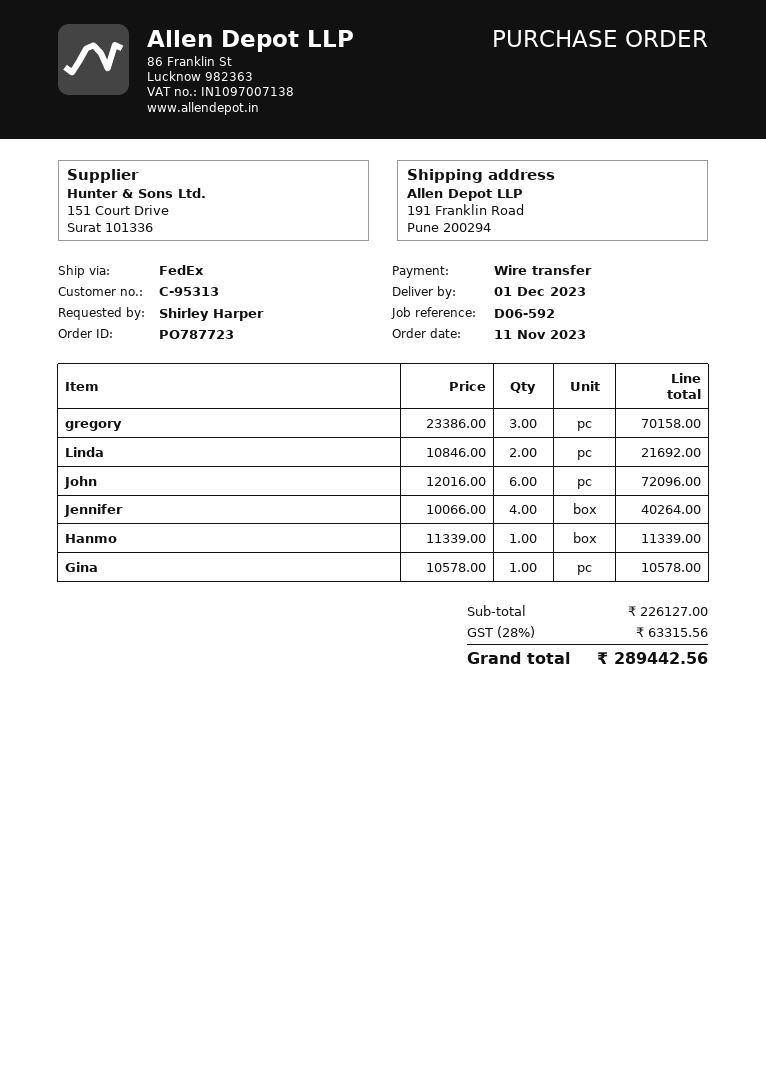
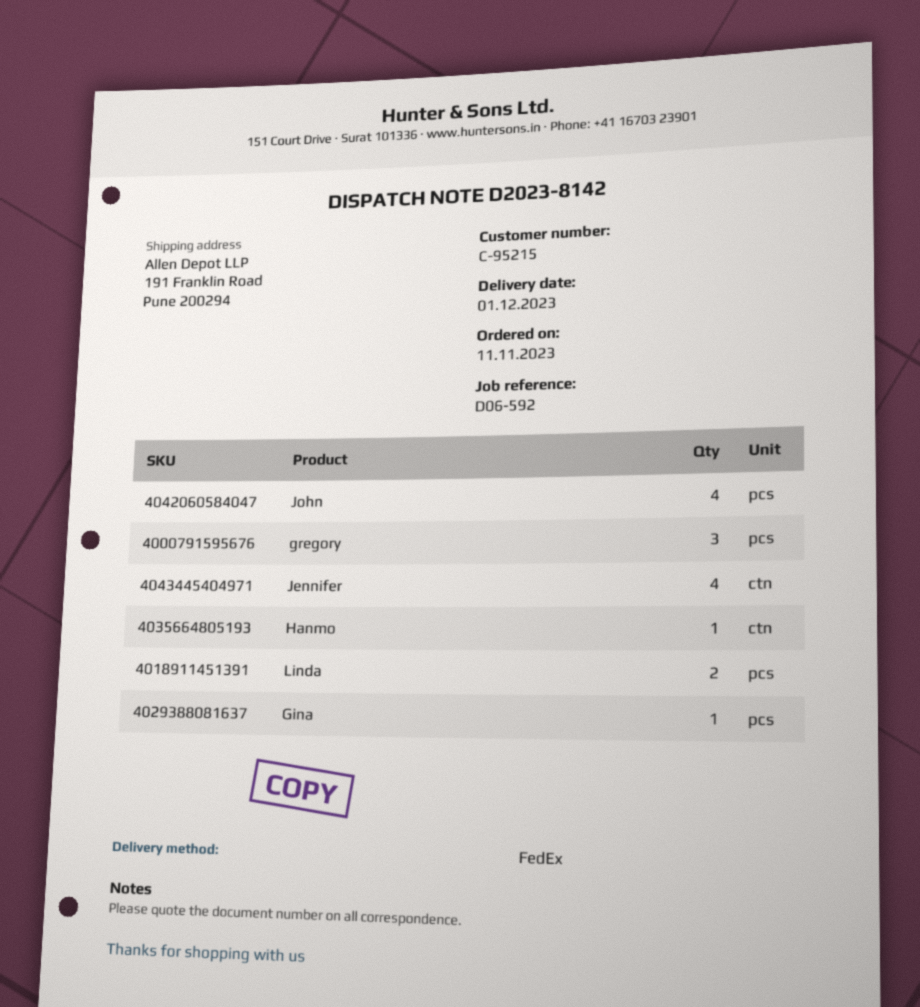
customer number: C-95313 -> C-95215
John: 6 -> 4

